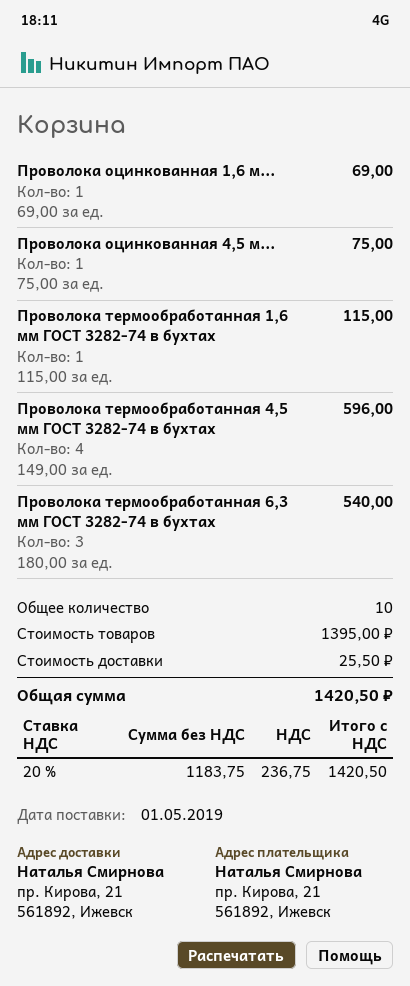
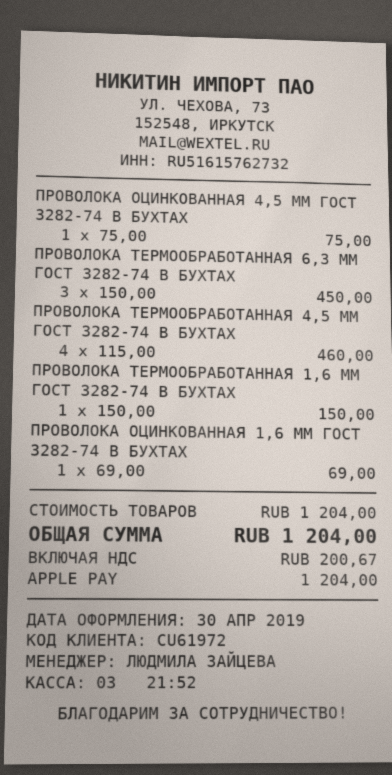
Проволока термообработанная 1,6 мм ГОСТ 3282-74 в бухтах: 1 x 115.00 = 115.00 -> 1 x 150.00 = 150.00
Проволока термообработанная 4,5 мм ГОСТ 3282-74 в бухтах: 4 x 149.00 = 596.00 -> 4 x 115.00 = 460.00
Проволока термообработанная 6,3 мм ГОСТ 3282-74 в бухтах: 3 x 180.00 = 540.00 -> 3 x 150.00 = 450.00
subtotal: 1395.00 -> 1204.00
shipping: 25.50 -> none
tax: 236.75 -> 200.67
total: 1420.50 -> 1204.00

